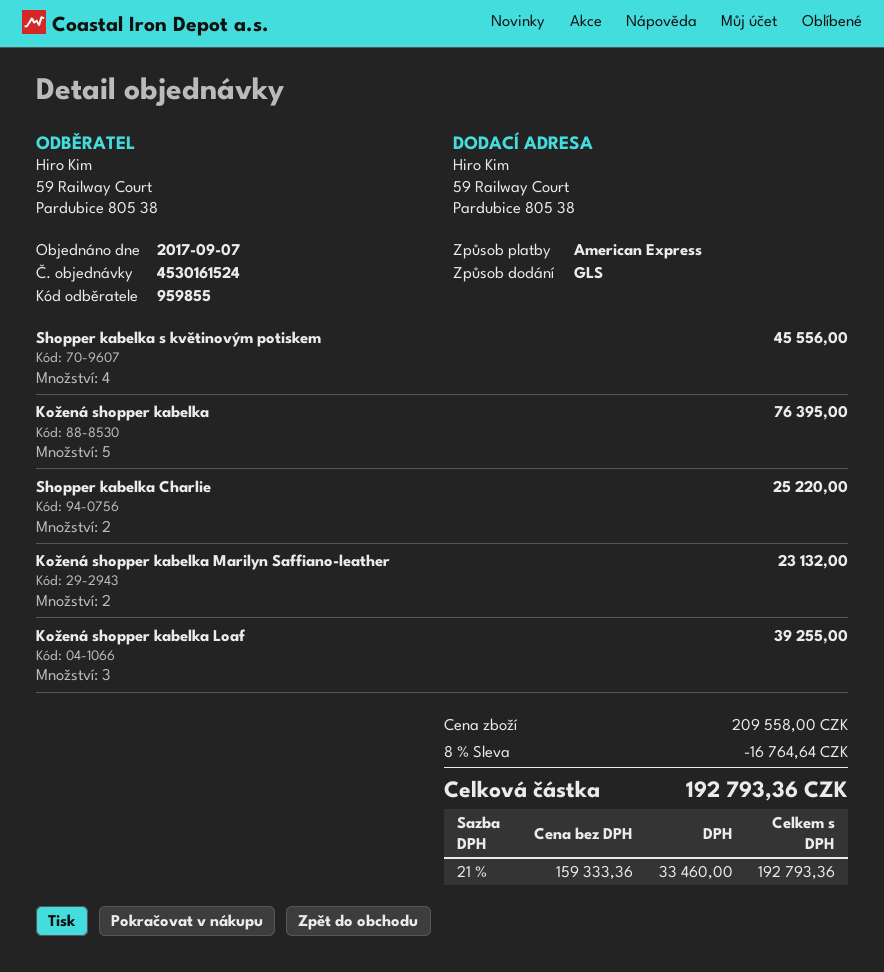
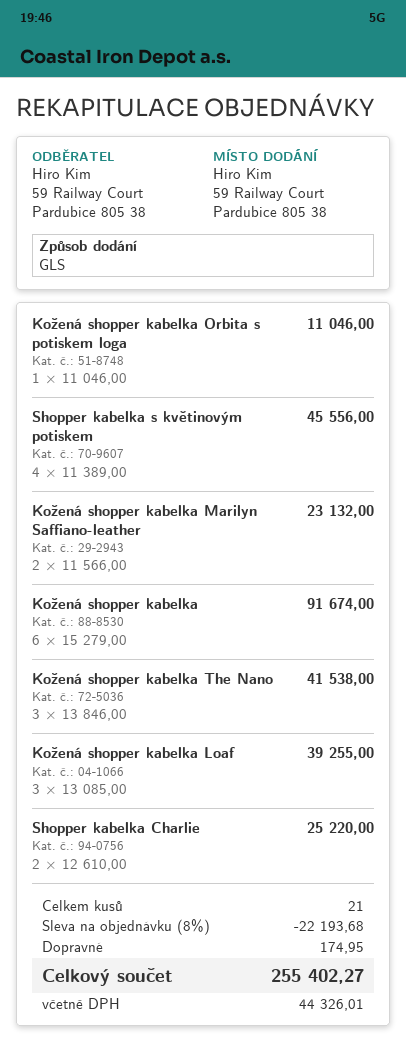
Kožená shopper kabelka: 5 for 76395.00 -> 6 for 91674.00
Kožená shopper kabelka Orbita s potiskem loga: none -> 1 for 11046.00
Kožená shopper kabelka The Nano: none -> 3 for 41538.00
discount: 8% = 16764.64 -> 8% = 22193.68
shipping: none -> 174.95
tax: 33460.00 -> 44326.01
total: 192793.36 -> 255402.27

